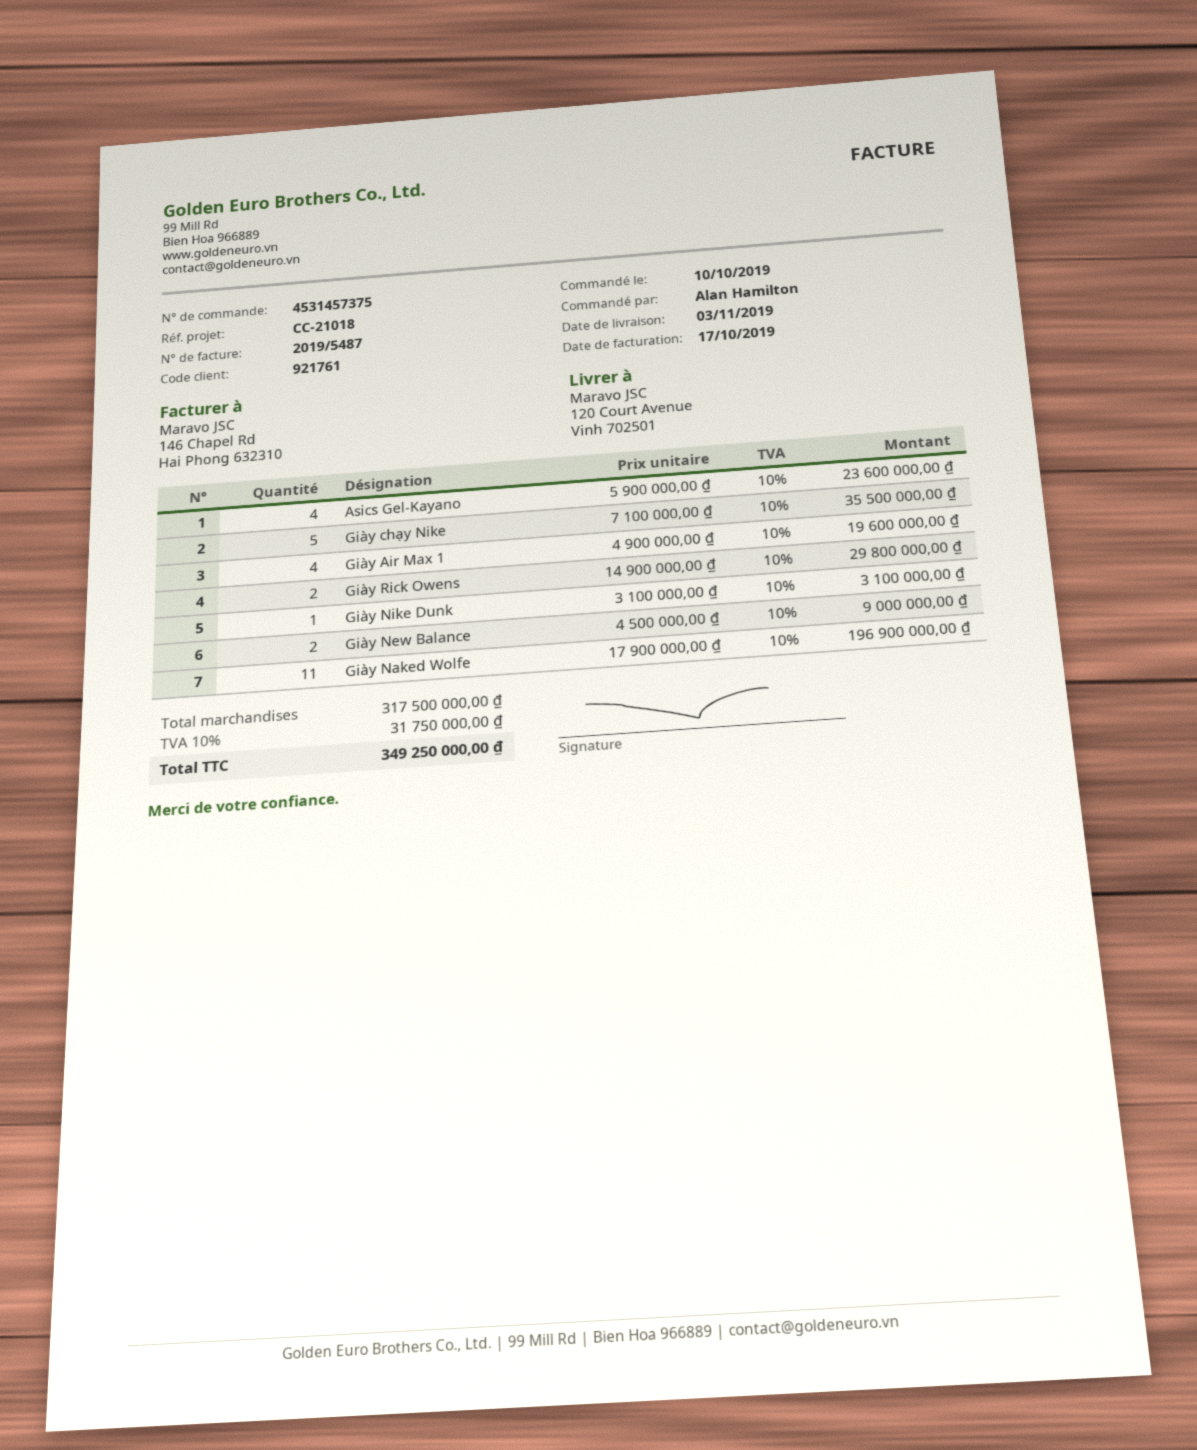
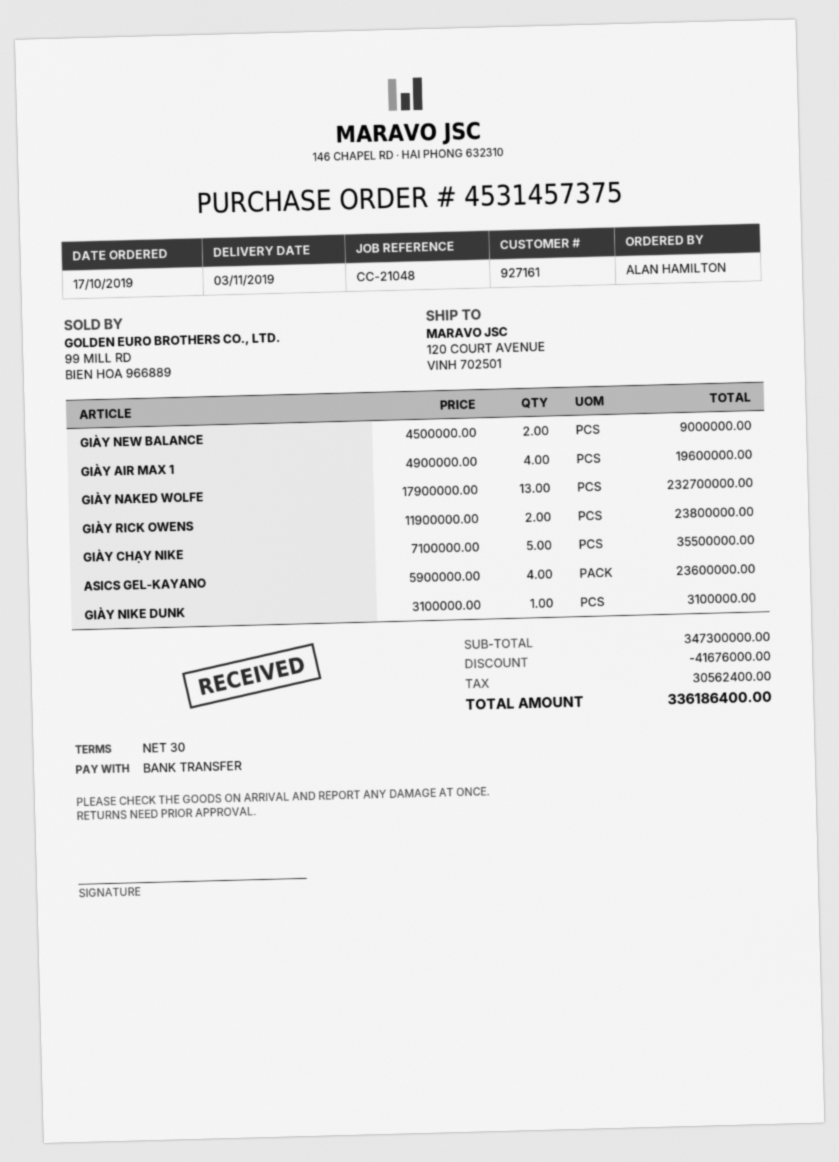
order date: 2019-10-10 -> 2019-10-17
customer number: 921761 -> 927161
reference: CC-21018 -> CC-21048
Giày Rick Owens: 2 x 14900000.00 = 29800000.00 -> 2 x 11900000.00 = 23800000.00
Giày Naked Wolfe: 11 x 17900000.00 = 196900000.00 -> 13 x 17900000.00 = 232700000.00
subtotal: 317500000.00 -> 347300000.00
discount: none -> 41676000.00
tax: 31750000.00 -> 30562400.00
total: 349250000.00 -> 336186400.00

